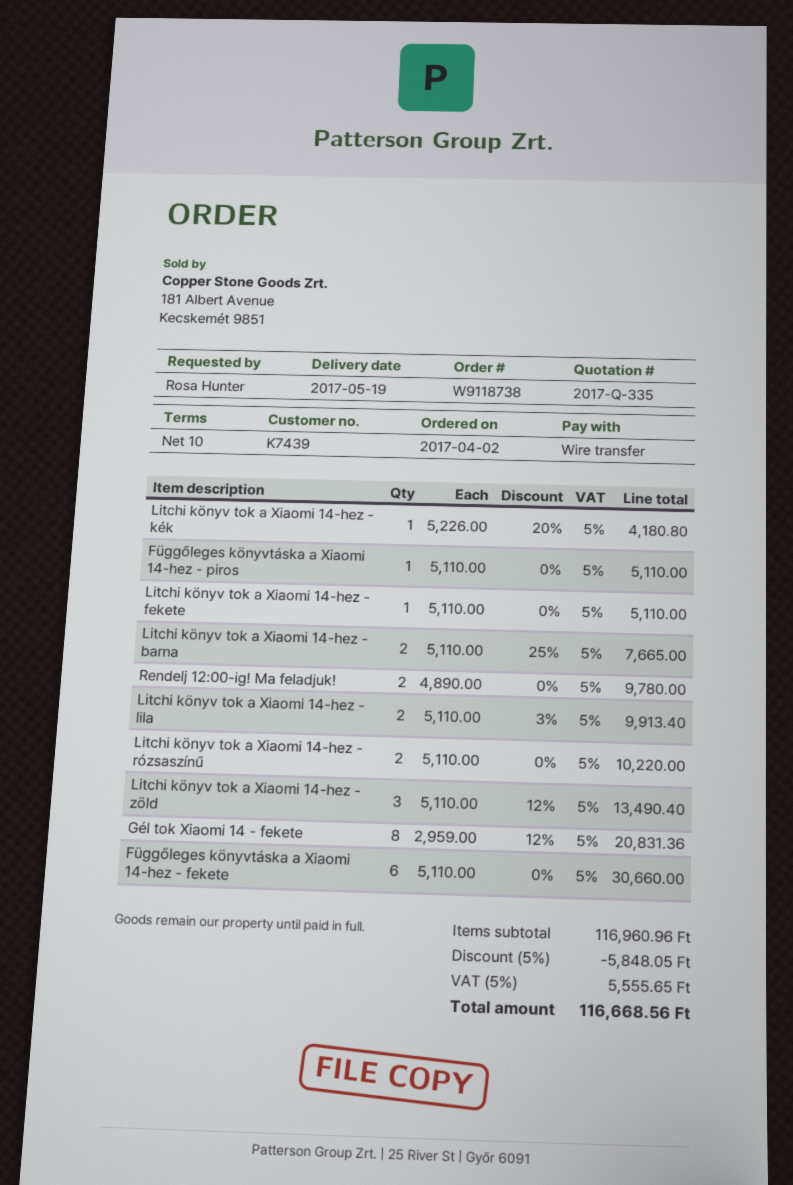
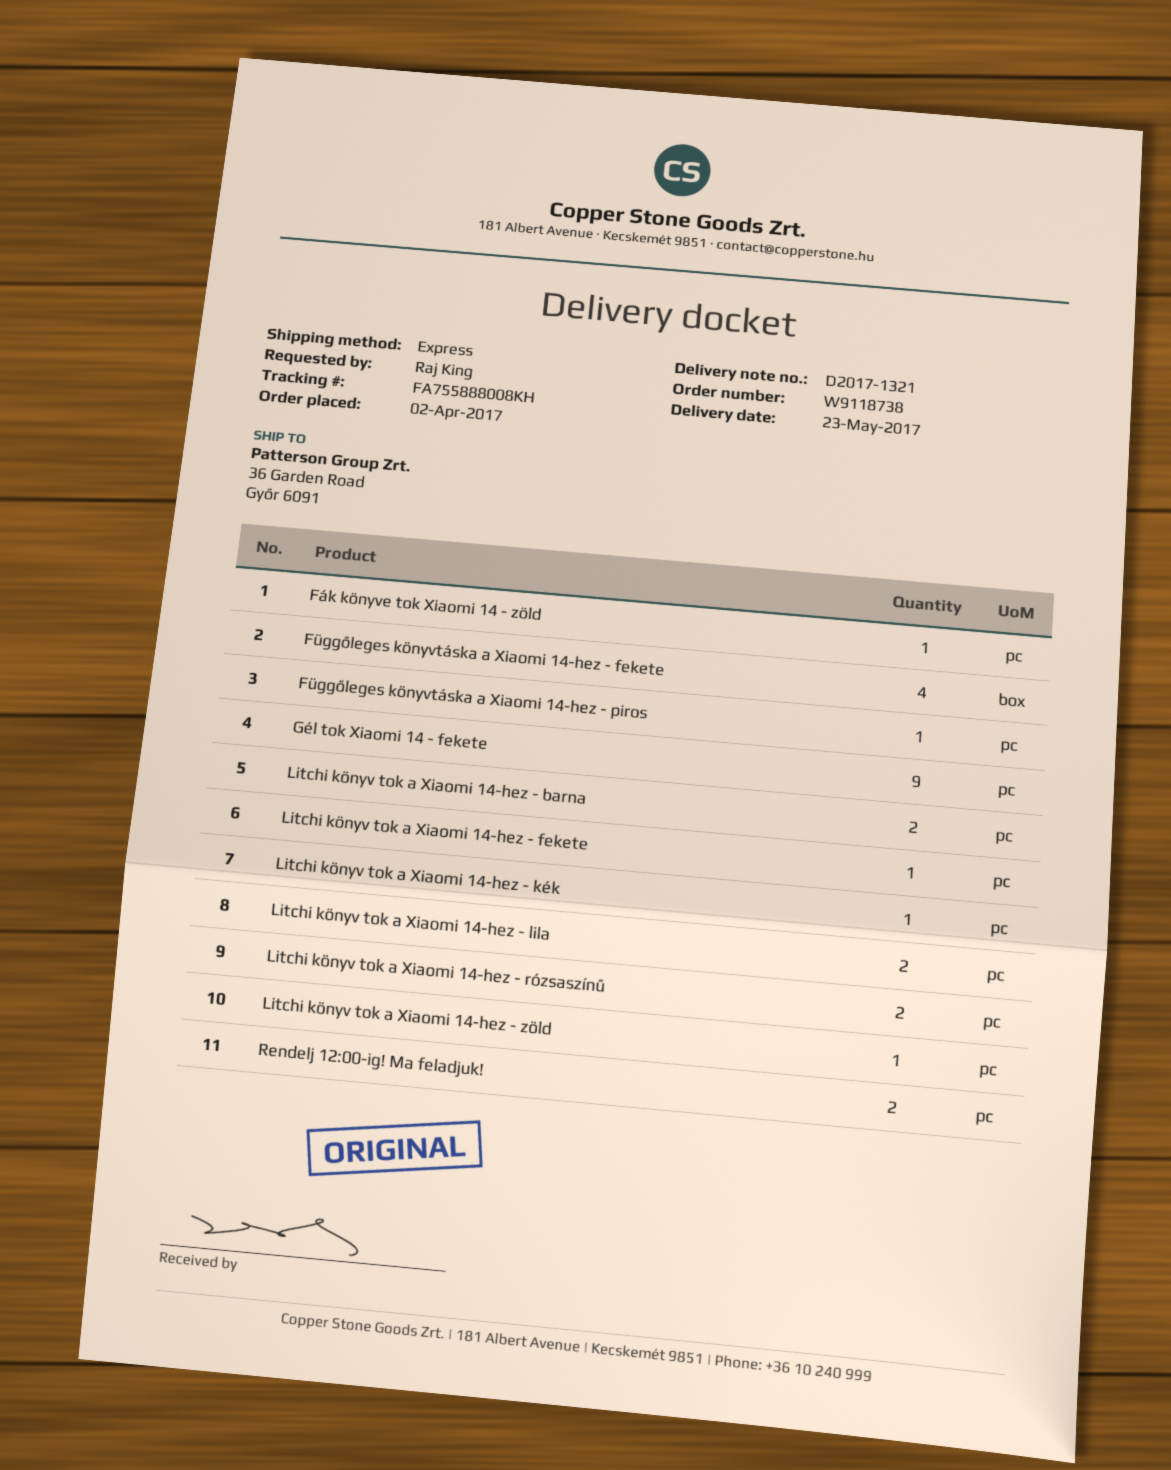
delivery date: 2017-05-19 -> 2017-05-23
ordered by: Rosa Hunter -> Raj King
Litchi könyv tok a Xiaomi 14-hez - zöld: 3 -> 1
Gél tok Xiaomi 14 - fekete: 8 -> 9
Függőleges könyvtáska a Xiaomi 14-hez - fekete: 6 -> 4
Fák könyve tok Xiaomi 14 - zöld: none -> 1

